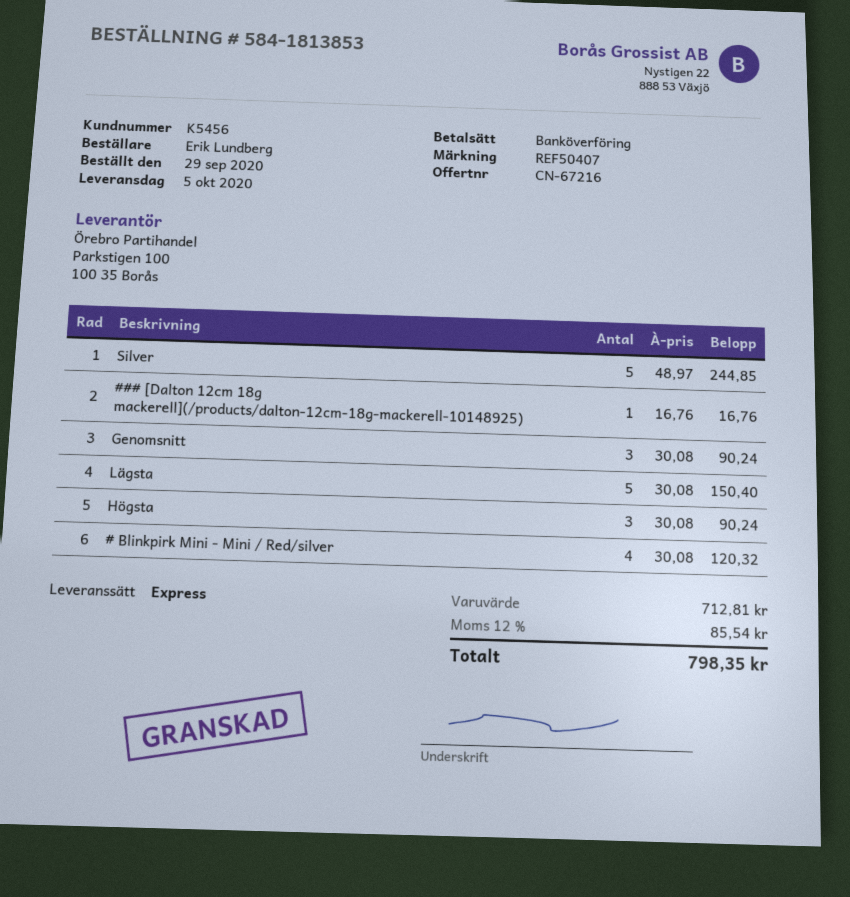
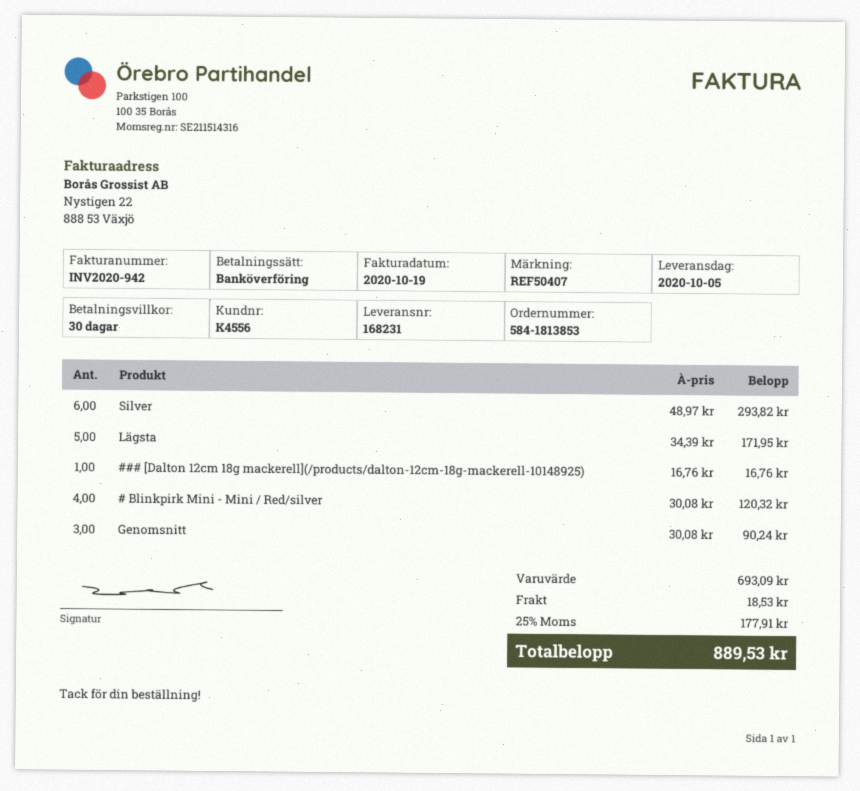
customer number: K5456 -> K4556
Silver: 5 x 48.97 = 244.85 -> 6 x 48.97 = 293.82
Lägsta: 5 x 30.08 = 150.40 -> 5 x 34.39 = 171.95
Högsta: 3 x 30.08 = 90.24 -> none
subtotal: 712.81 -> 693.09
shipping: none -> 18.53
tax: 12% = 85.54 -> 25% = 177.91
total: 798.35 -> 889.53

